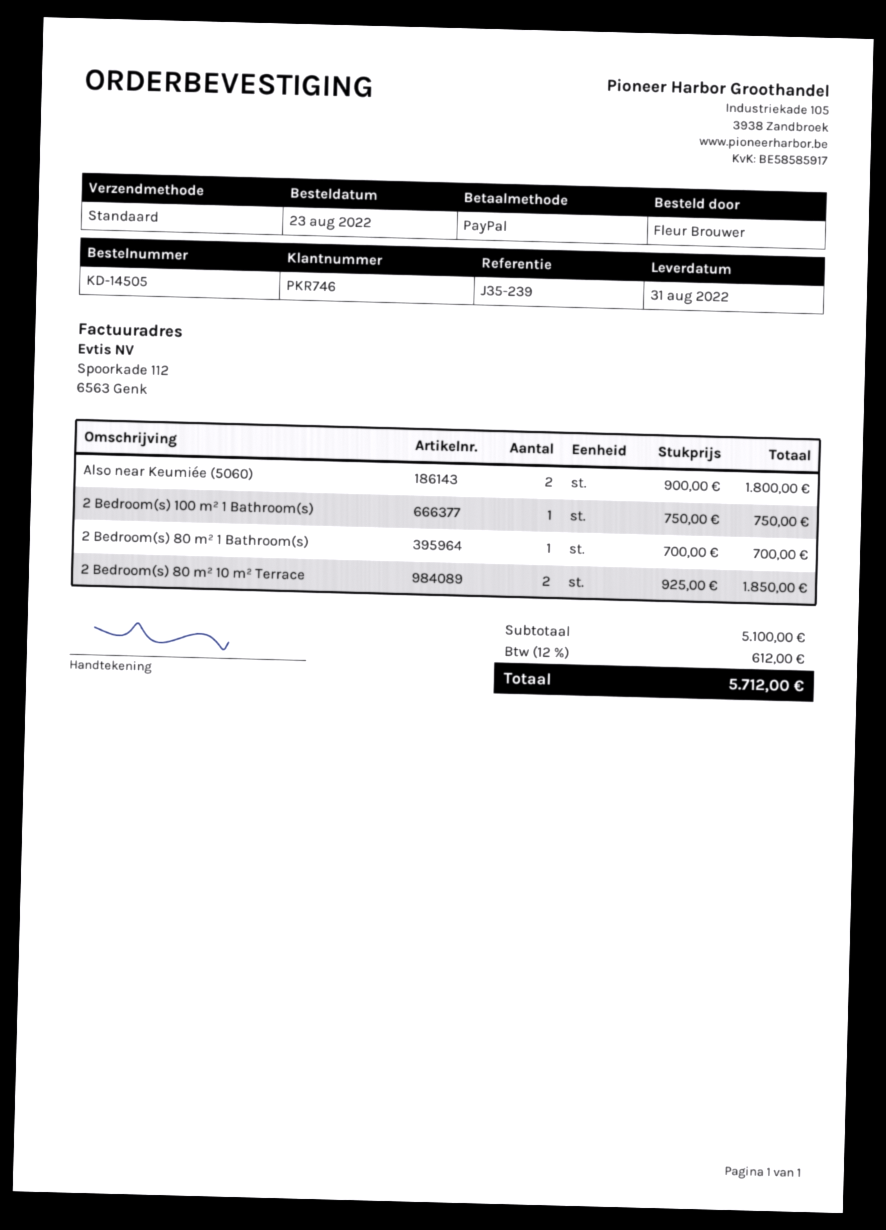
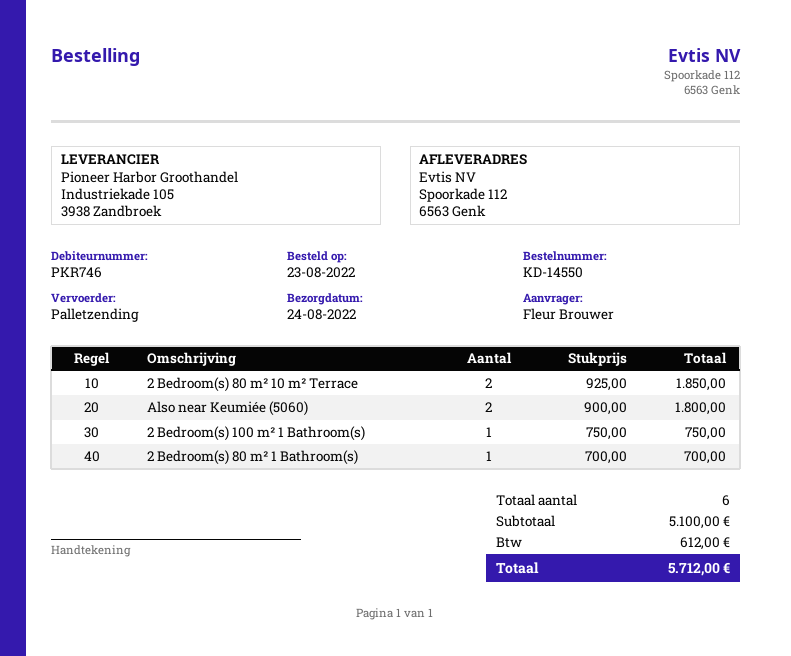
order number: KD-14505 -> KD-14550
delivery date: 2022-08-31 -> 2022-08-24
shipping method: standard -> pallet freight

